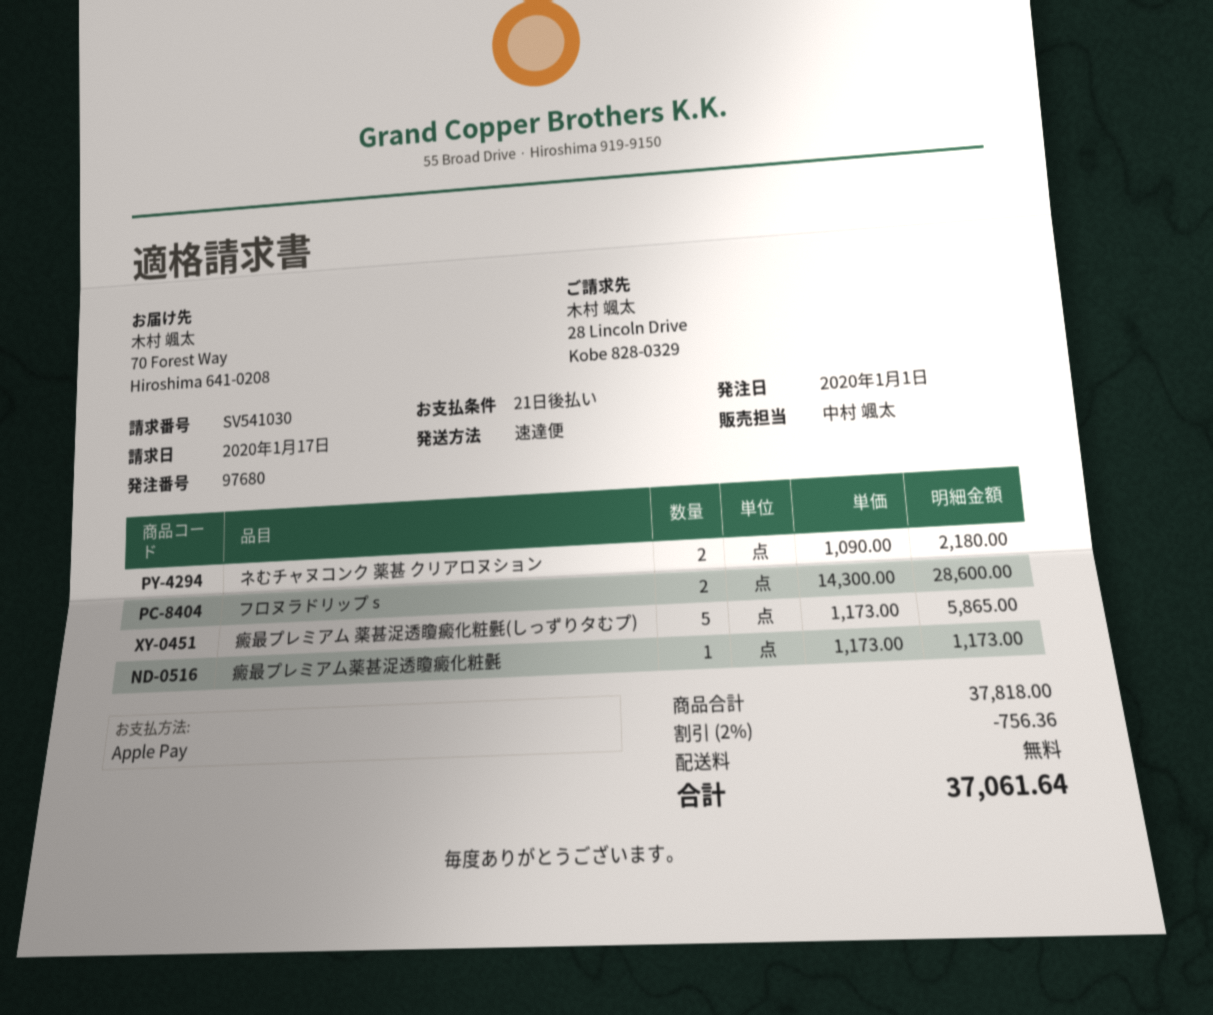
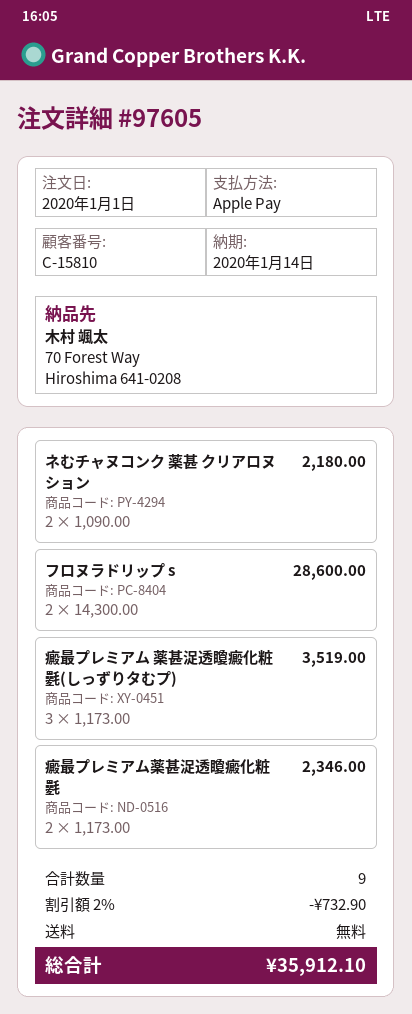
order number: 97680 -> 97605
癜最プレミアム 薬甚浞透矎癜化粧氎(しっずりタむプ): 5 x 1173.00 = 5865.00 -> 3 x 1173.00 = 3519.00
癜最プレミアム薬甚浞透矎癜化粧氎: 1 x 1173.00 = 1173.00 -> 2 x 1173.00 = 2346.00
discount: 2% = 756.36 -> 2% = 732.90
total: 37061.64 -> 35912.10

